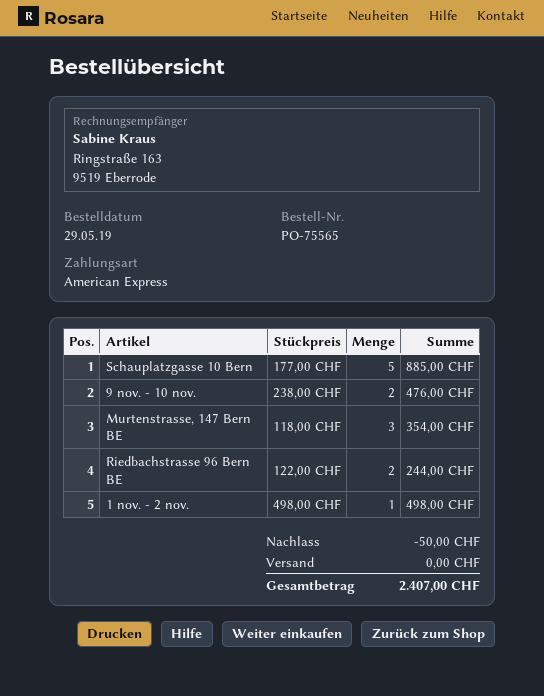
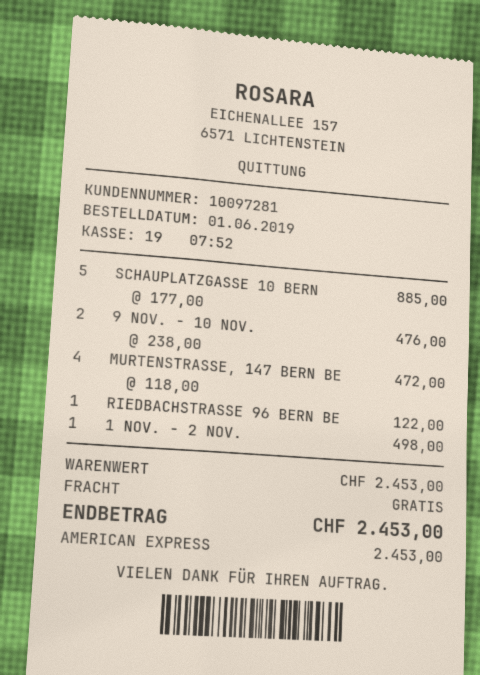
order date: 2019-05-29 -> 2019-06-01
Murtenstrasse, 147 Bern BE: 3 x 118.00 = 354.00 -> 4 x 118.00 = 472.00
Riedbachstrasse 96 Bern BE: 2 x 122.00 = 244.00 -> 1 x 122.00 = 122.00
discount: 50.00 -> none
total: 2407.00 -> 2453.00

